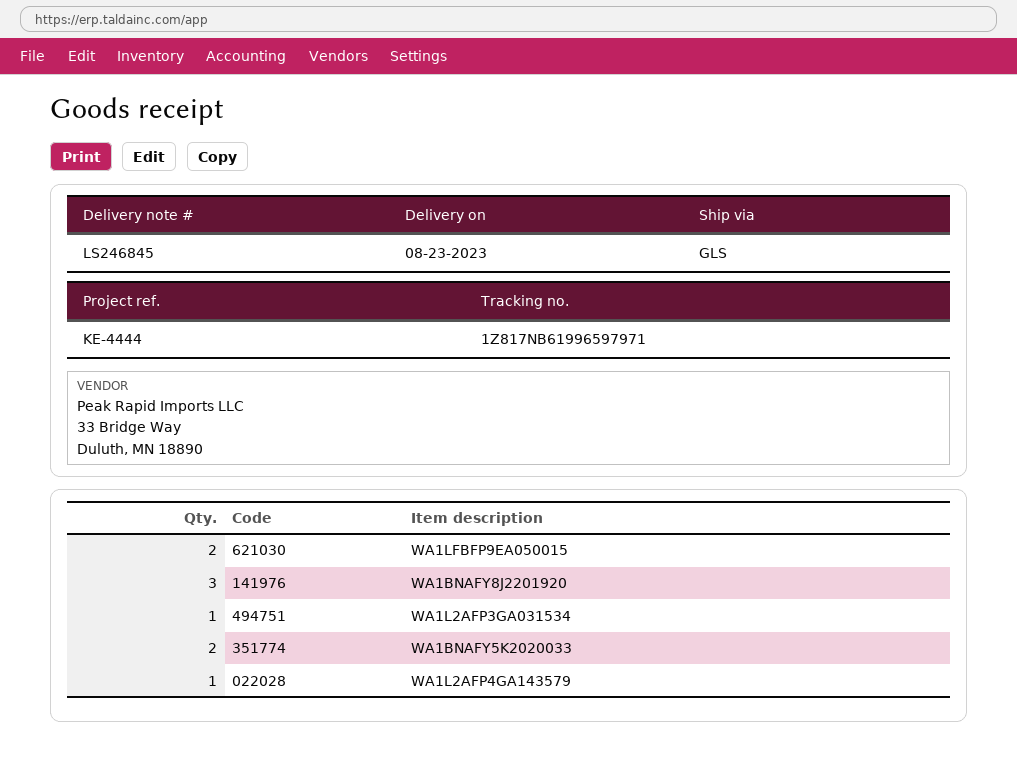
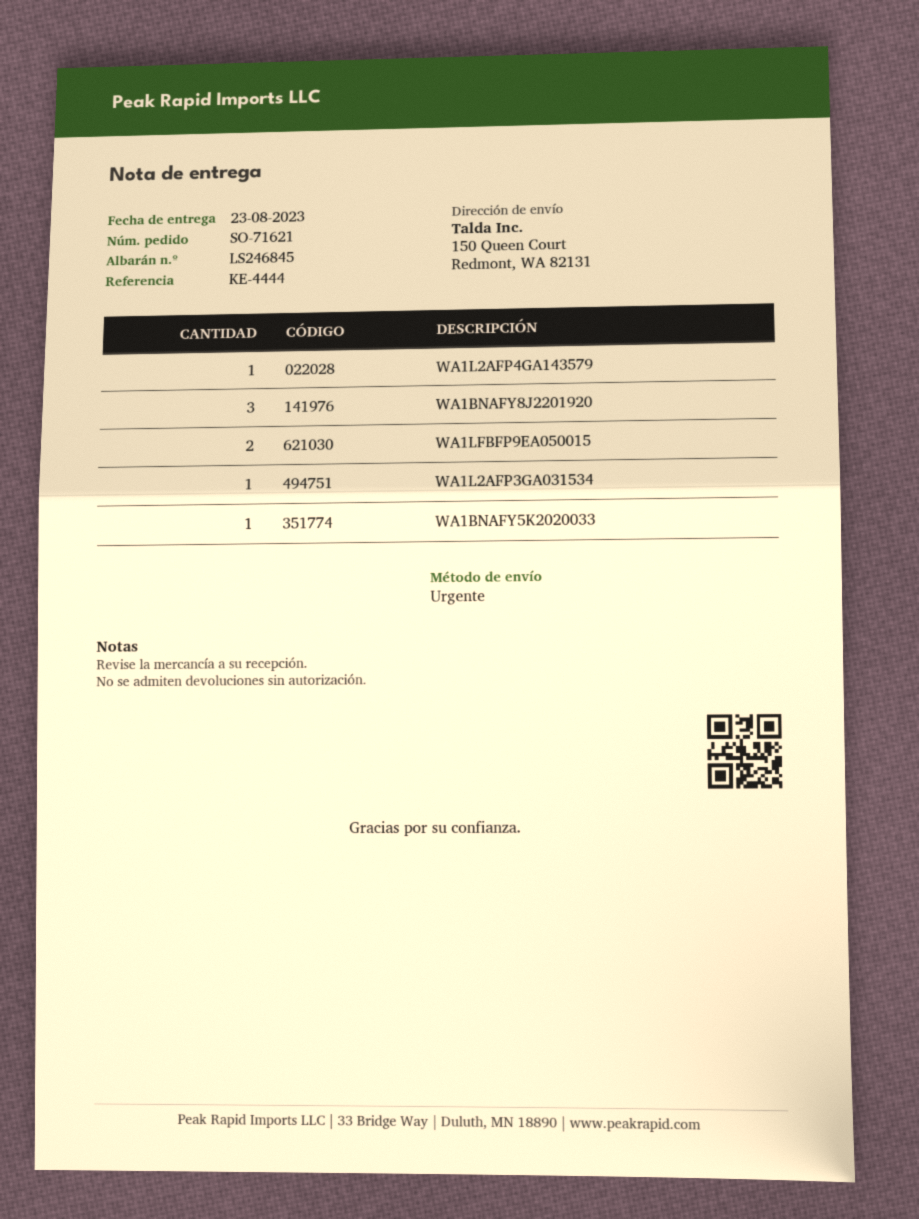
shipping method: GLS -> express
WA1BNAFY5K2020033: 2 -> 1

